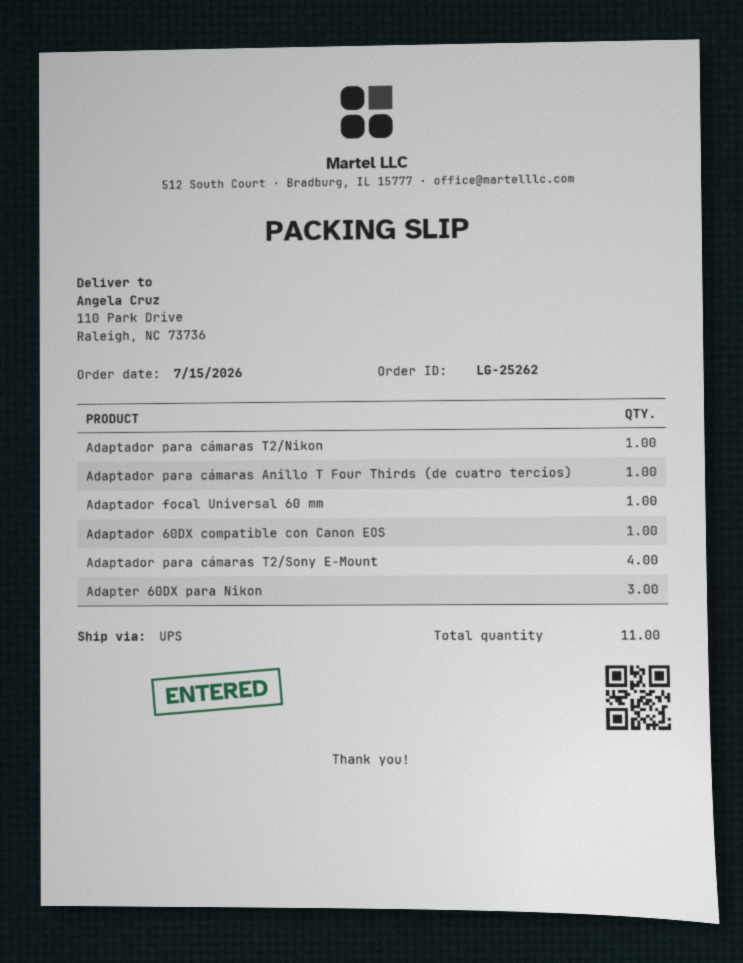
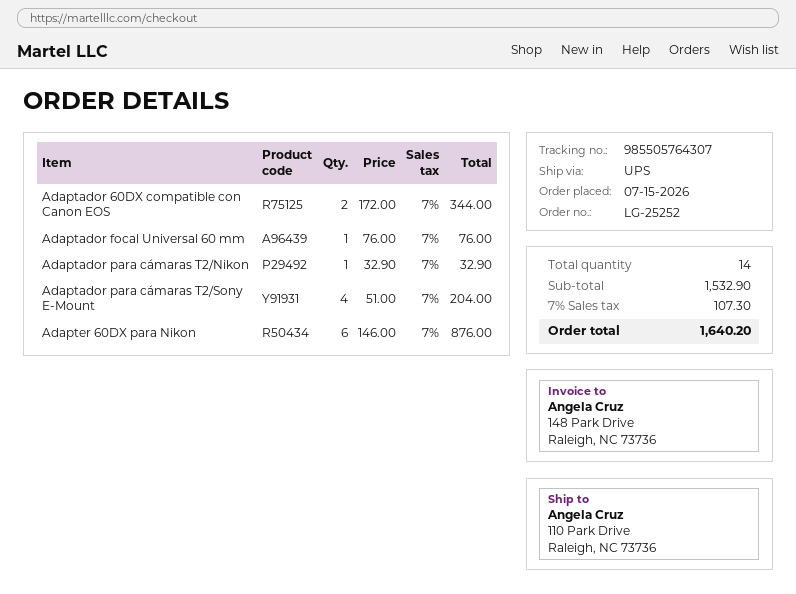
order number: LG-25262 -> LG-25252
Adaptador para cámaras Anillo T Four Thirds (de cuatro tercios): 1 -> none
Adaptador 60DX compatible con Canon EOS: 1 -> 2
Adapter 60DX para Nikon: 3 -> 6
total quantity: 11 -> 14

